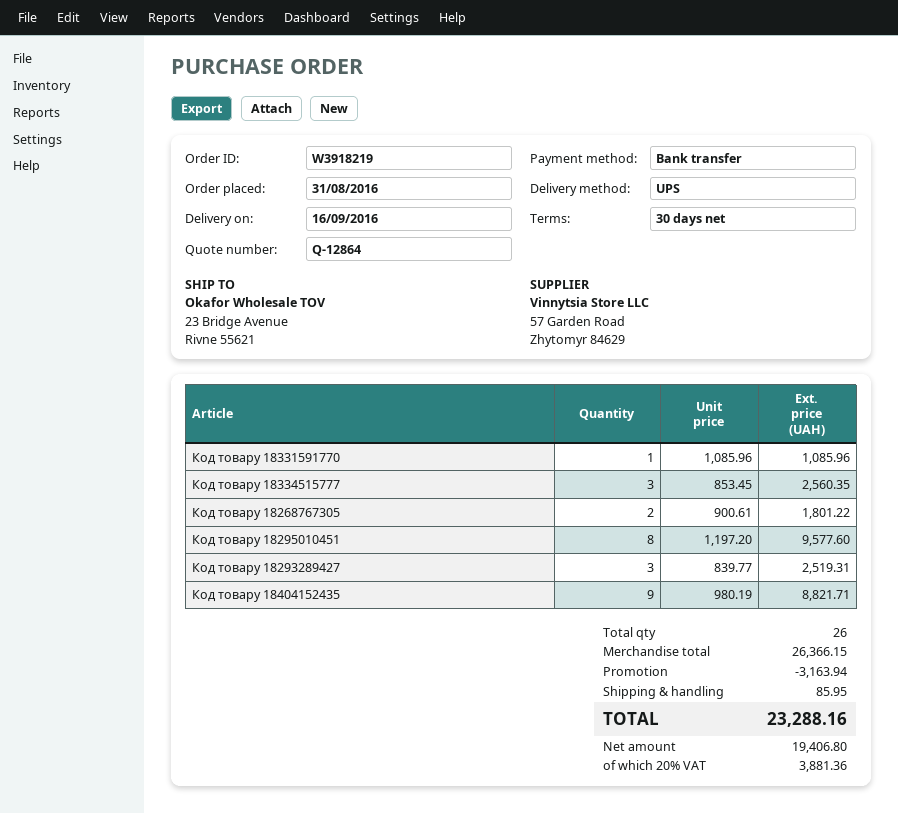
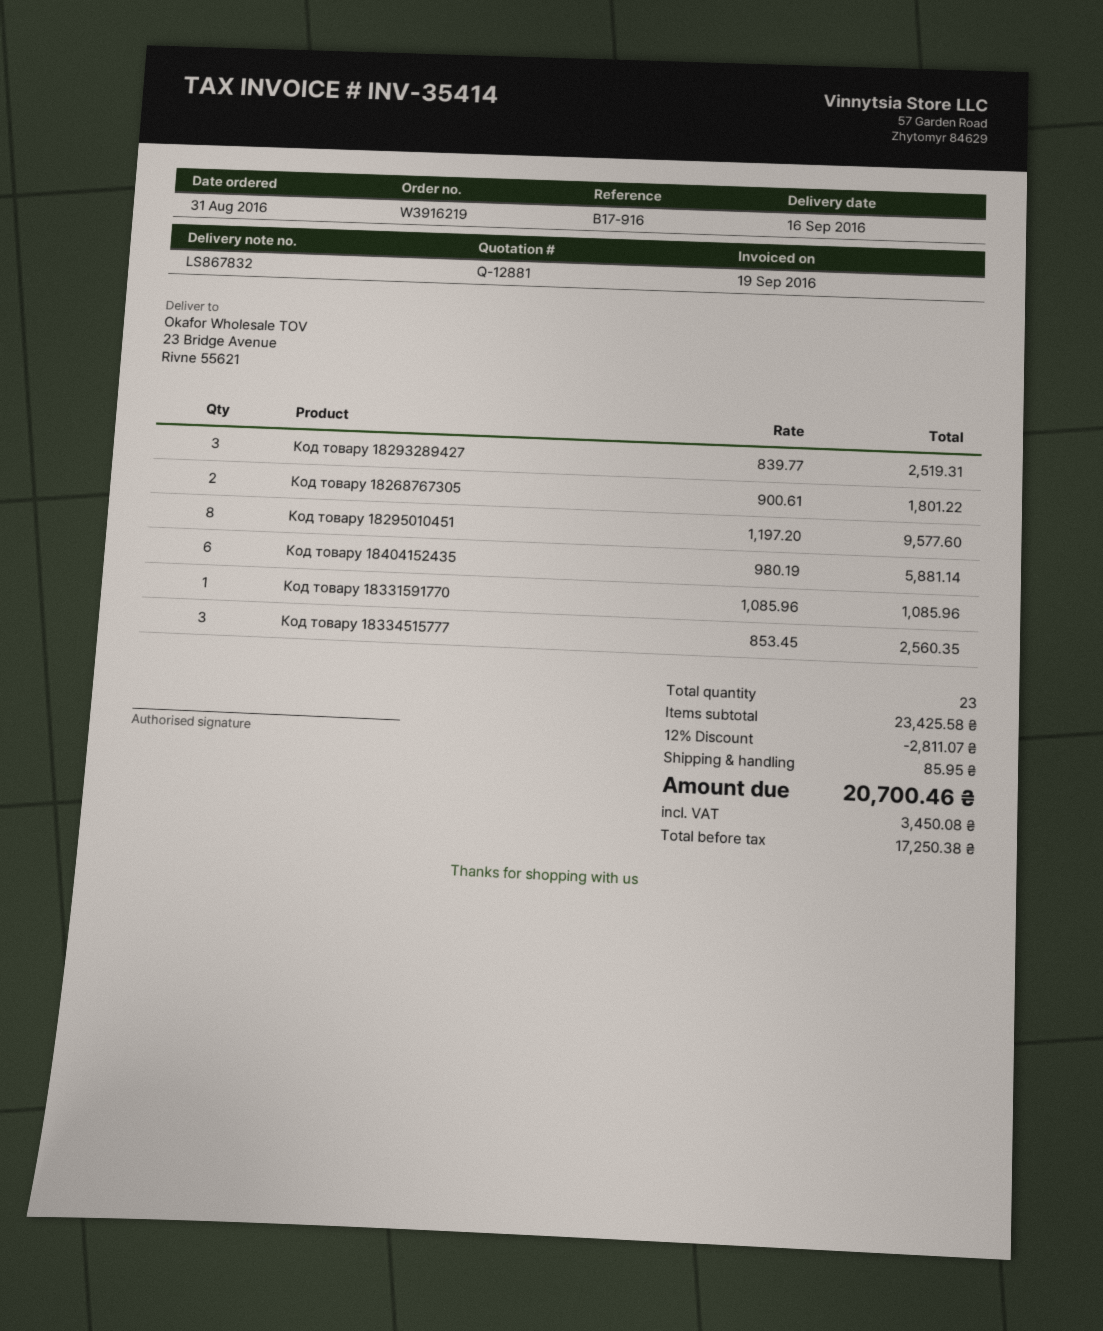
quote number: Q-12864 -> Q-12881
order number: W3918219 -> W3916219
Код товару 18404152435: 9 x 980.19 = 8821.71 -> 6 x 980.19 = 5881.14
total quantity: 26 -> 23
subtotal: 26366.15 -> 23425.58
discount: 3163.94 -> 2811.07
net: 19406.80 -> 17250.38
tax: 3881.36 -> 3450.08
total: 23288.16 -> 20700.46

